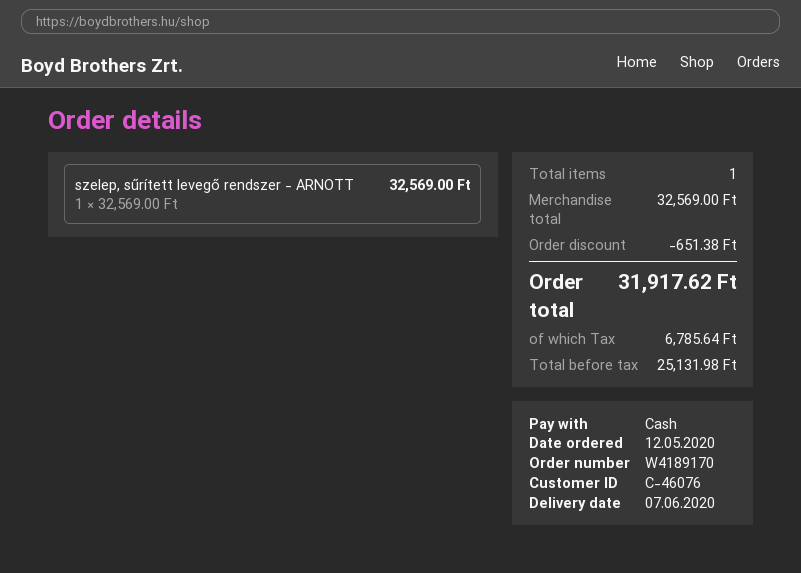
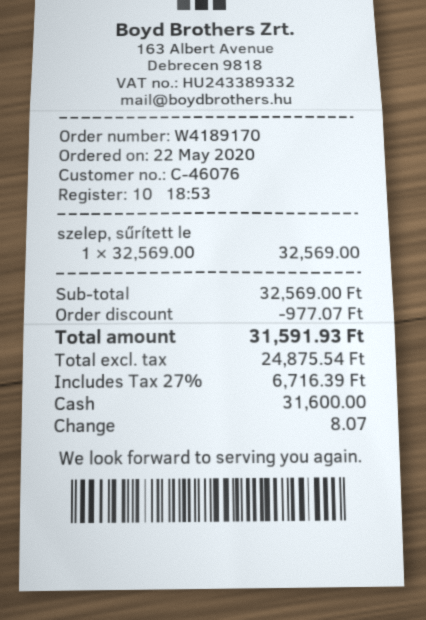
order date: 2020-05-12 -> 2020-05-22
discount: 651.38 -> 977.07
net: 25131.98 -> 24875.54
tax: 6785.64 -> 6716.39
total: 31917.62 -> 31591.93

